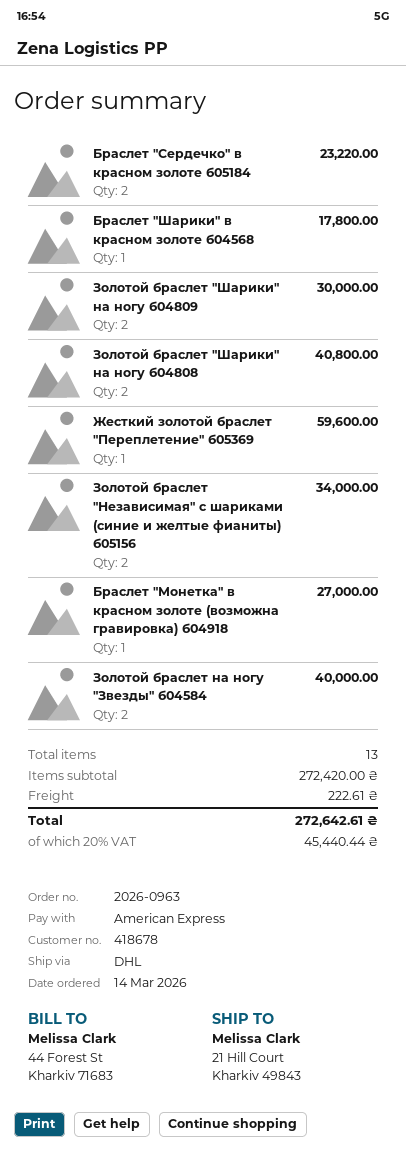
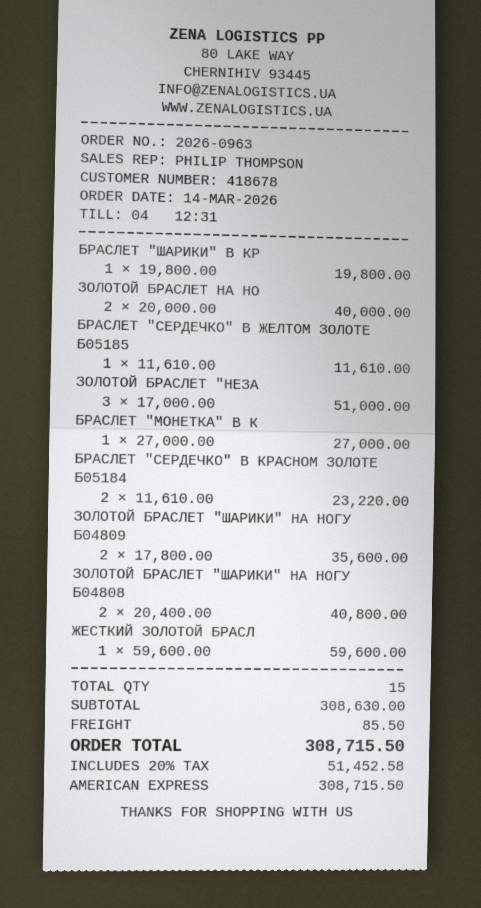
Браслет "Шарики" в красном золоте б04568: 1 for 17800.00 -> 1 for 19800.00
Золотой браслет "Шарики" на ногу б04809: 2 for 30000.00 -> 2 for 35600.00
Золотой браслет "Независимая" с шариками (синие и желтые фианиты) б05156: 2 for 34000.00 -> 3 for 51000.00
БРАСЛЕТ "СЕРДЕЧКО" В ЖЕЛТОМ ЗОЛОТЕ Б05185: none -> 1 for 11610.00
total quantity: 13 -> 15
subtotal: 272420.00 -> 308630.00
shipping: 222.61 -> 85.50
tax: 20% = 45440.44 -> 20% = 51452.58
total: 272642.61 -> 308715.50

